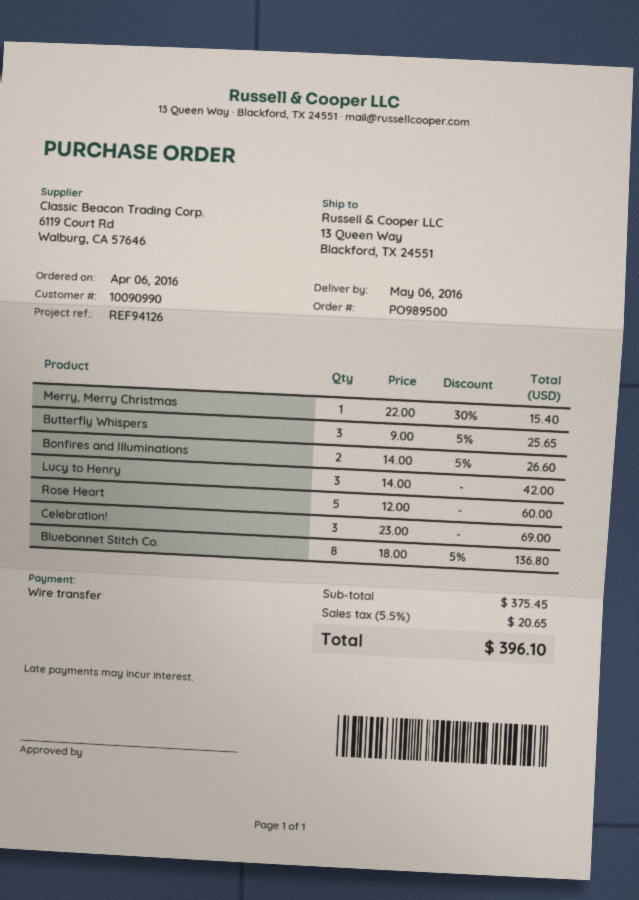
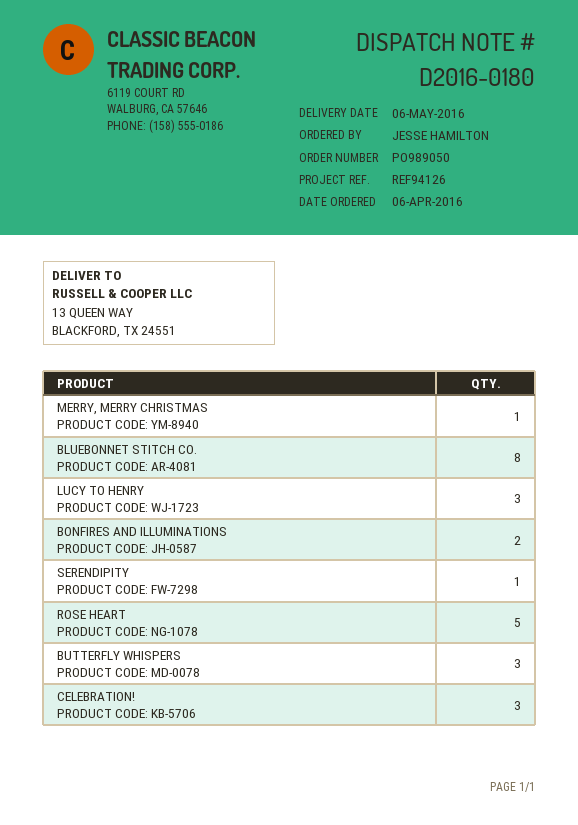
order number: PO989500 -> PO989050
SERENDIPITY: none -> 1

